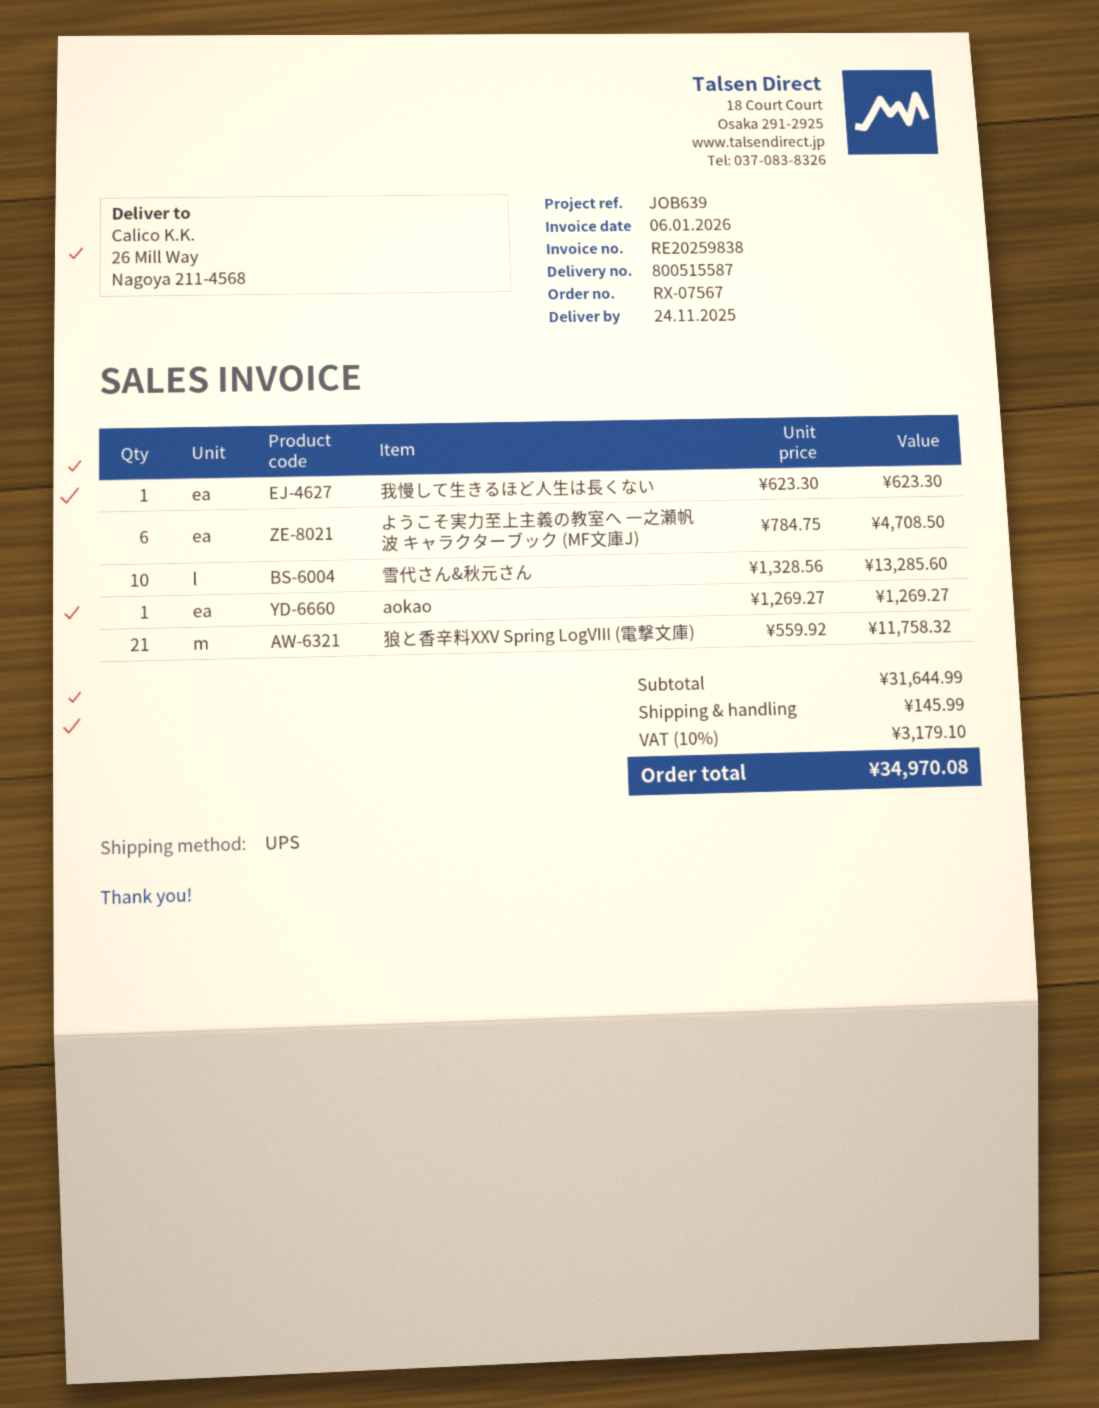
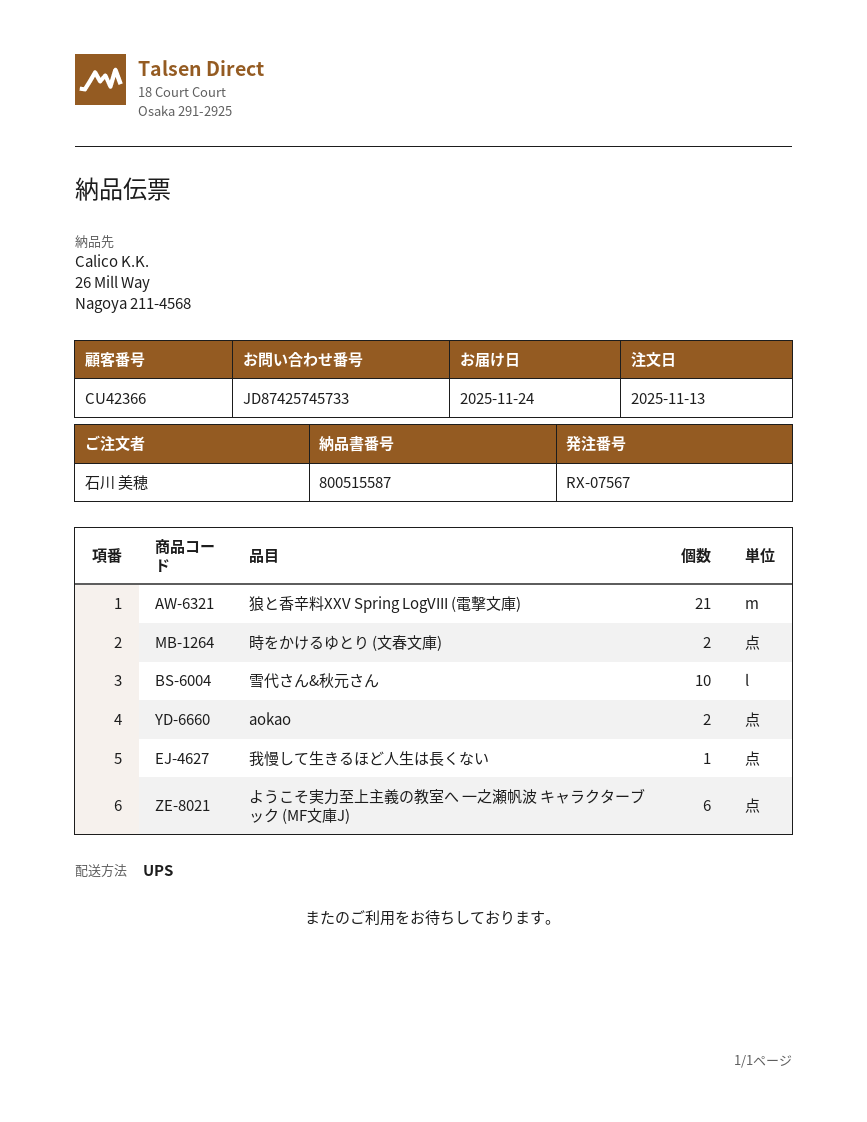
aokao: 1 -> 2
時をかけるゆとり (文春文庫): none -> 2

